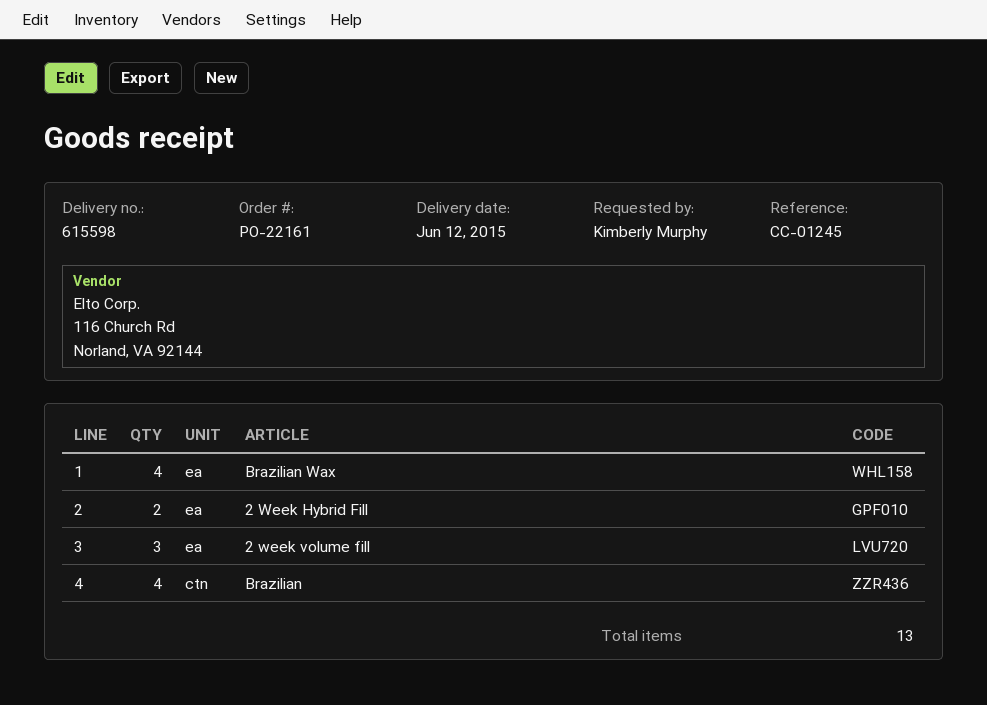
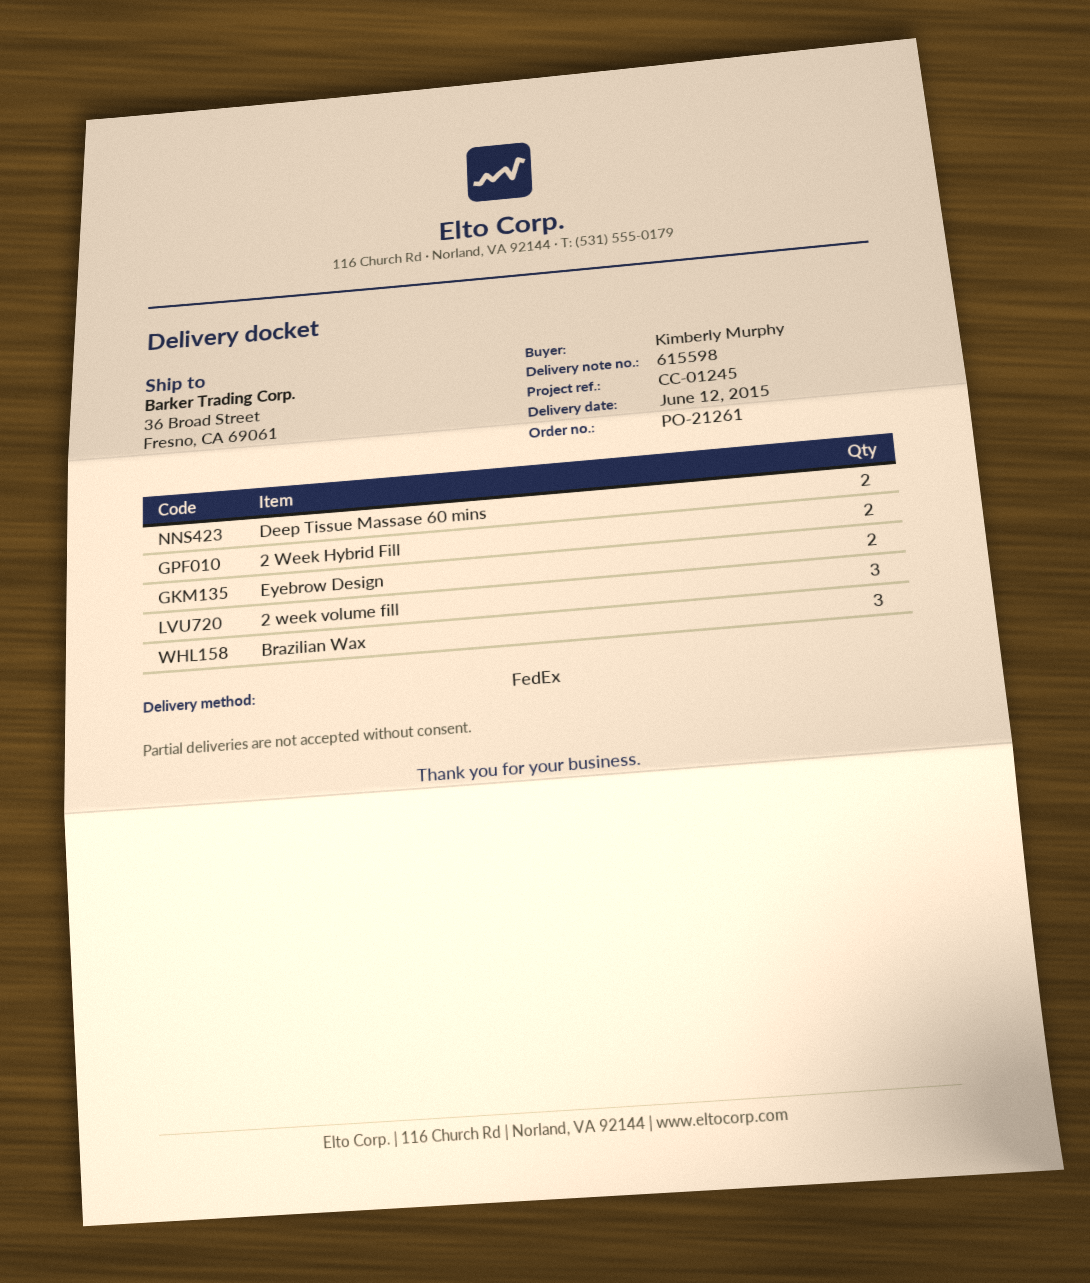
order number: PO-22161 -> PO-21261
Brazilian Wax: 4 -> 3
Brazilian: 4 -> none
Deep Tissue Massase 60 mins: none -> 2
Eyebrow Design: none -> 2

